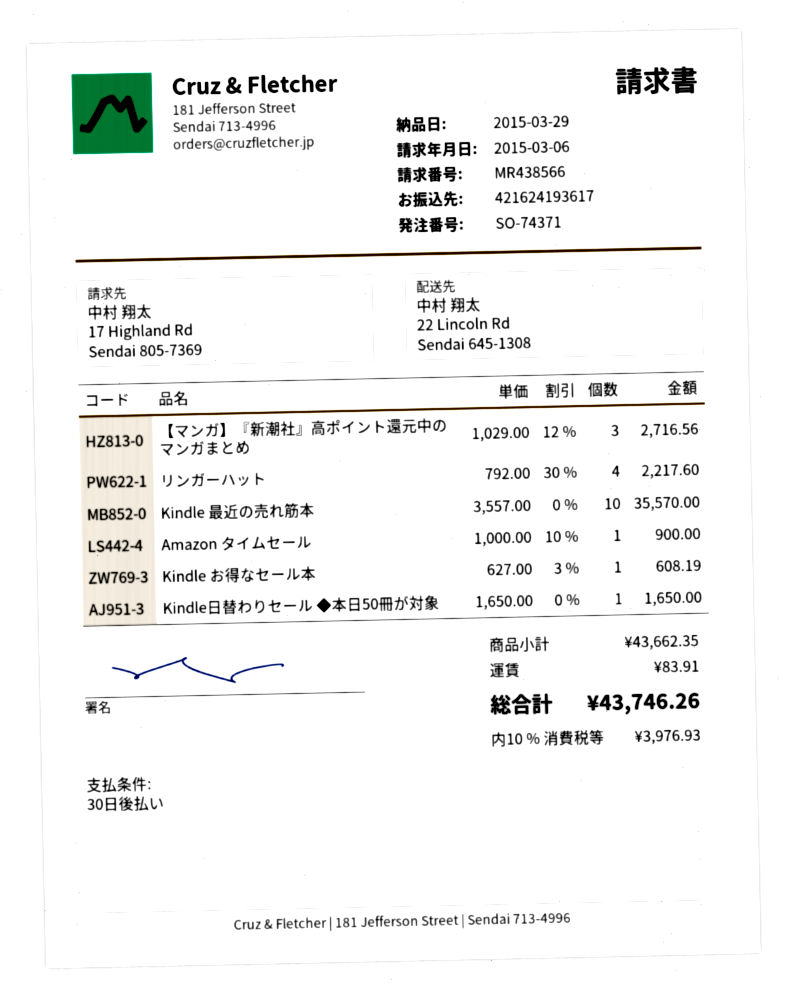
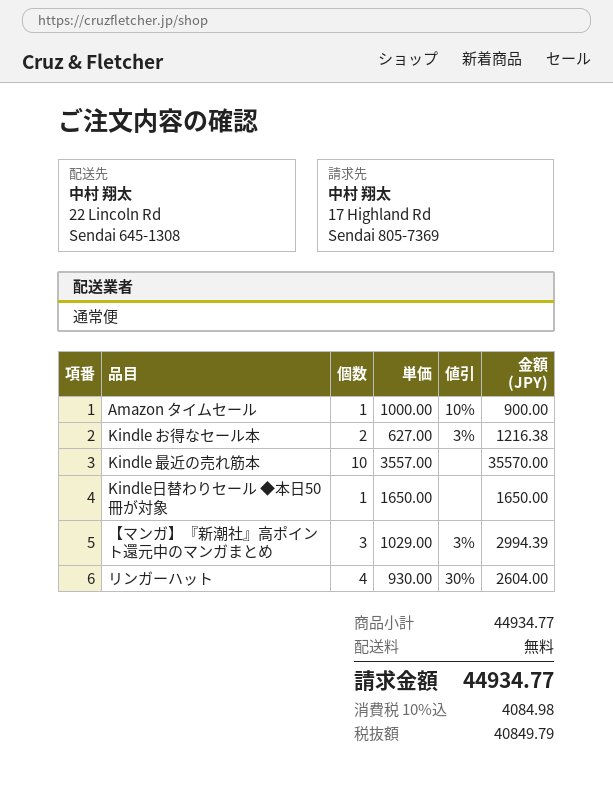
【マンガ】『新潮社』高ポイント還元中のマンガまとめ: 3 x 1029.00 - 12% = 2716.56 -> 3 x 1029.00 - 3% = 2994.39
リンガーハット: 4 x 792.00 - 30% = 2217.60 -> 4 x 930.00 - 30% = 2604.00
Kindle お得なセール本: 1 x 627.00 - 3% = 608.19 -> 2 x 627.00 - 3% = 1216.38
subtotal: 43662.35 -> 44934.77
shipping: 83.91 -> 0.00
tax: 10% = 3976.93 -> 10% = 4084.98
total: 43746.26 -> 44934.77

